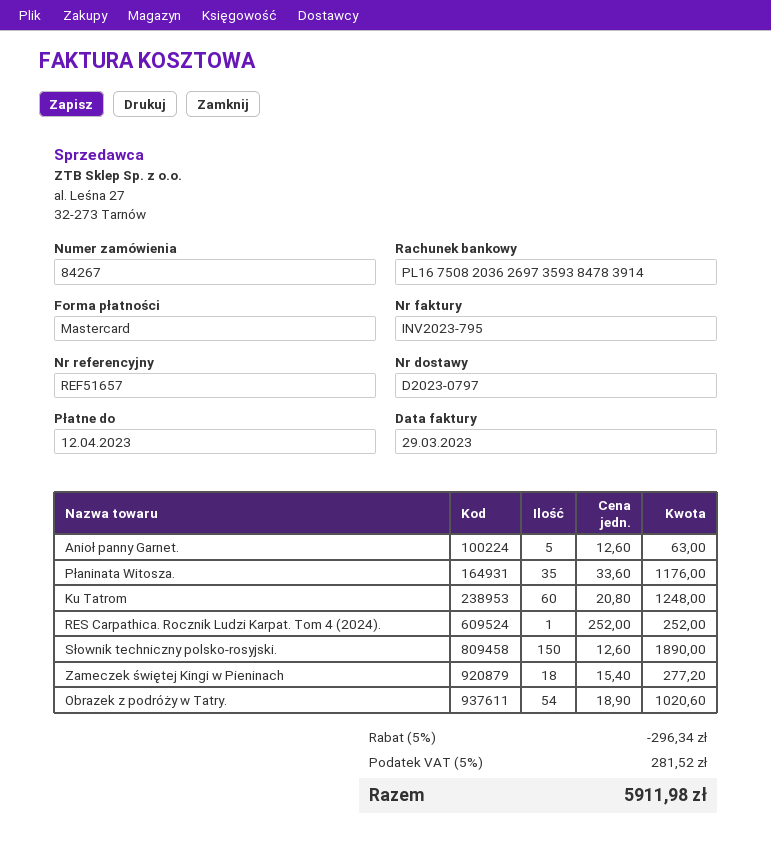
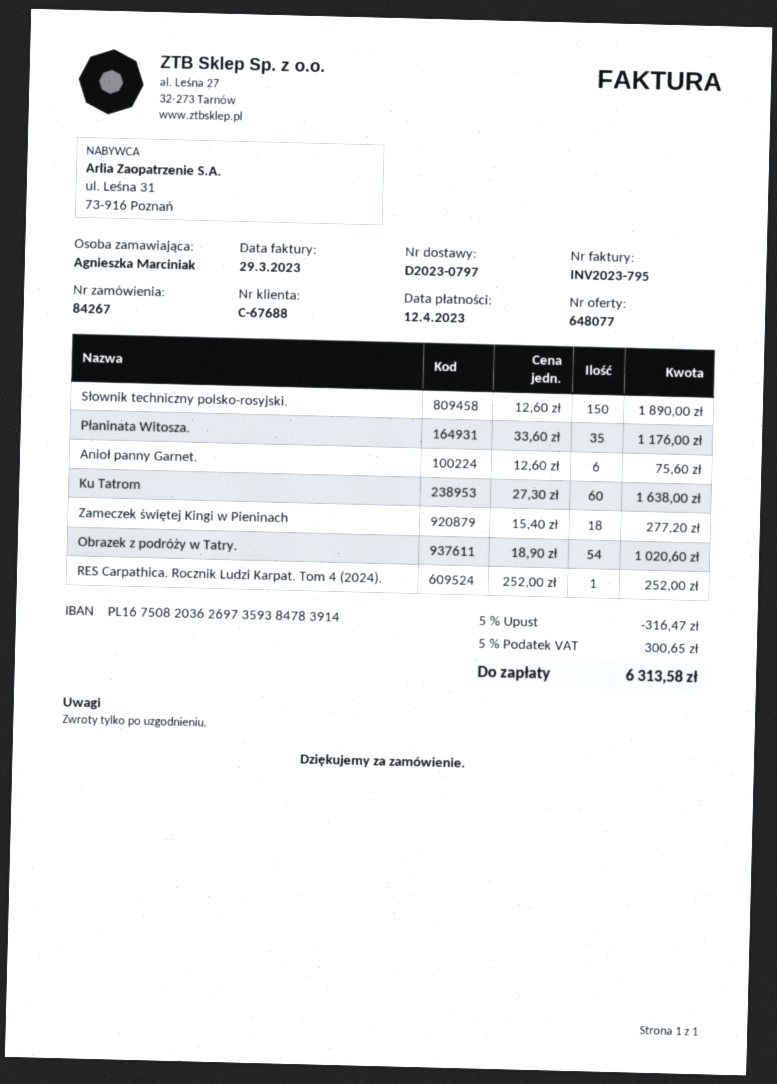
Anioł panny Garnet.: 5 x 12.60 = 63.00 -> 6 x 12.60 = 75.60
Ku Tatrom: 60 x 20.80 = 1248.00 -> 60 x 27.30 = 1638.00
discount: 5% = 296.34 -> 5% = 316.47
tax: 5% = 281.52 -> 5% = 300.65
total: 5911.98 -> 6313.58

